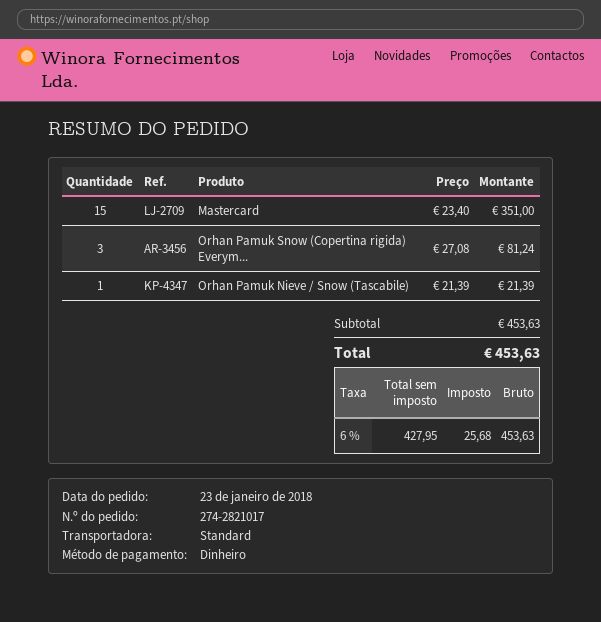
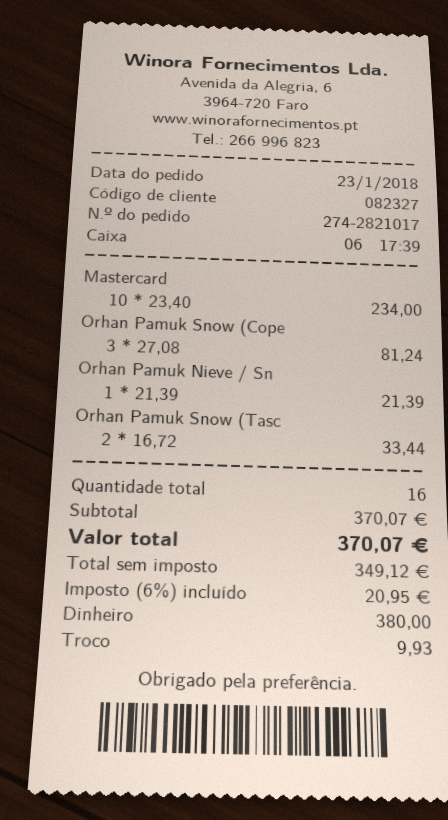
Mastercard: 15 x 23.40 = 351.00 -> 10 x 23.40 = 234.00
Orhan Pamuk Snow (Tasc: none -> 2 x 16.72 = 33.44
subtotal: 453.63 -> 370.07
net: 427.95 -> 349.12
tax: 6% = 25.68 -> 6% = 20.95
total: 453.63 -> 370.07

